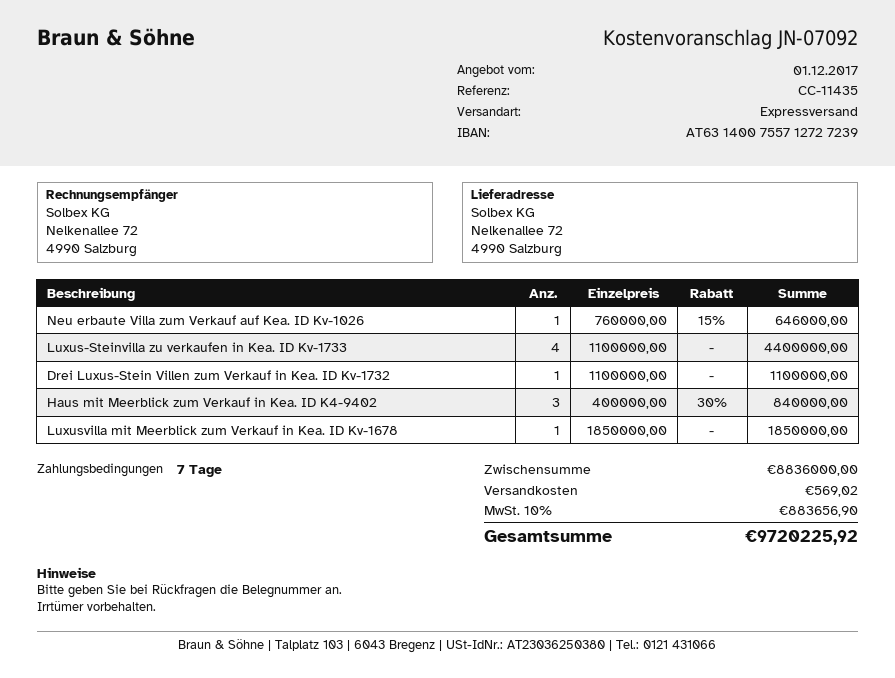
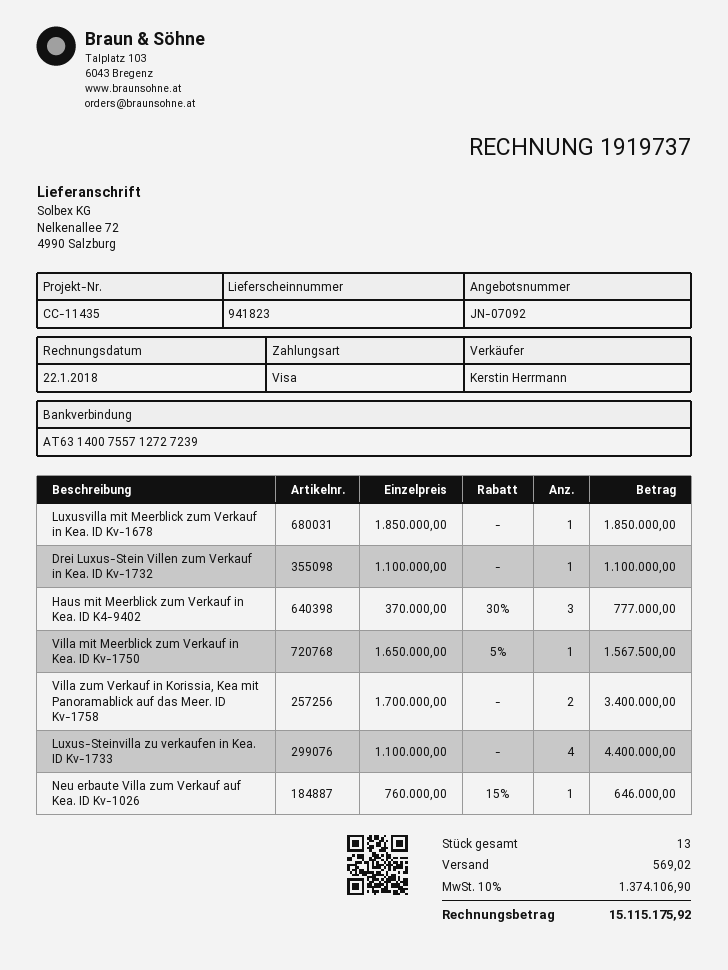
Haus mit Meerblick zum Verkauf in Kea. ID K4-9402: 3 x 400000.00 - 30% = 840000.00 -> 3 x 370000.00 - 30% = 777000.00
Villa mit Meerblick zum Verkauf in Kea. ID Kv-1750: none -> 1 x 1650000.00 - 5% = 1567500.00
Villa zum Verkauf in Korissia, Kea mit Panoramablick auf das Meer. ID Kv-1758: none -> 2 x 1700000.00 = 3400000.00
tax: 10% = 883656.90 -> 10% = 1374106.90
total: 9720225.92 -> 15115175.92

